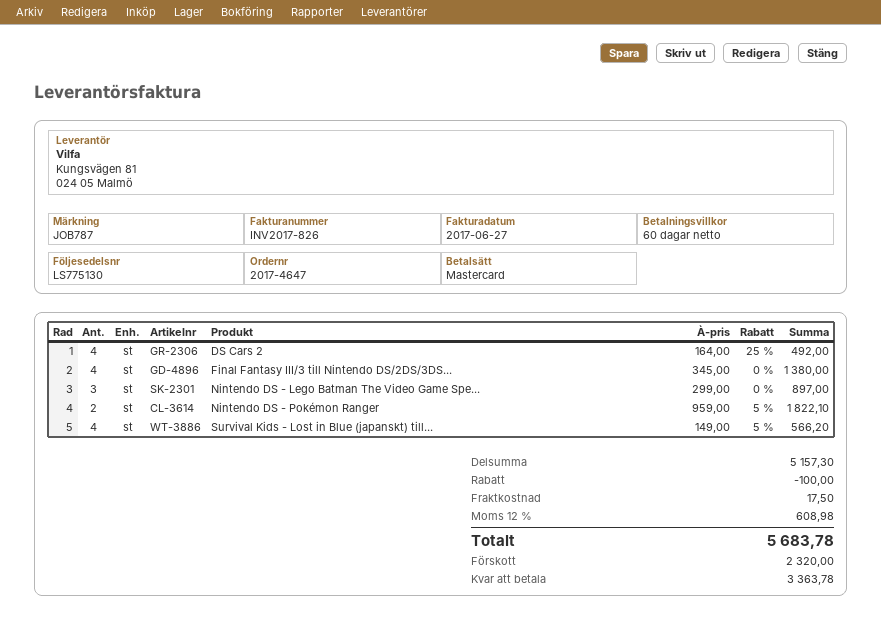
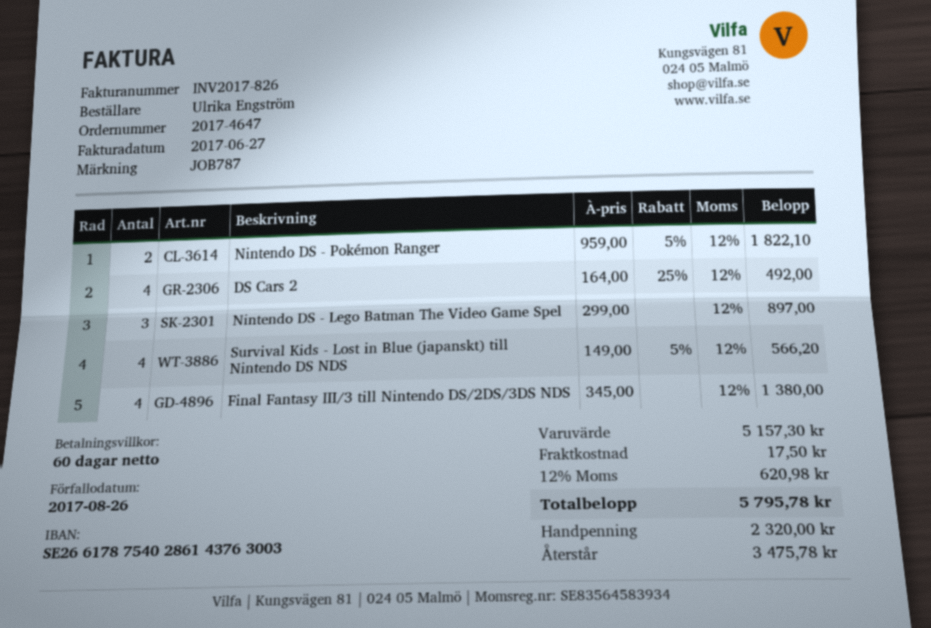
discount: 100.00 -> none
tax: 12% = 608.98 -> 12% = 620.98
total: 5683.78 -> 5795.78
balance: 3363.78 -> 3475.78

